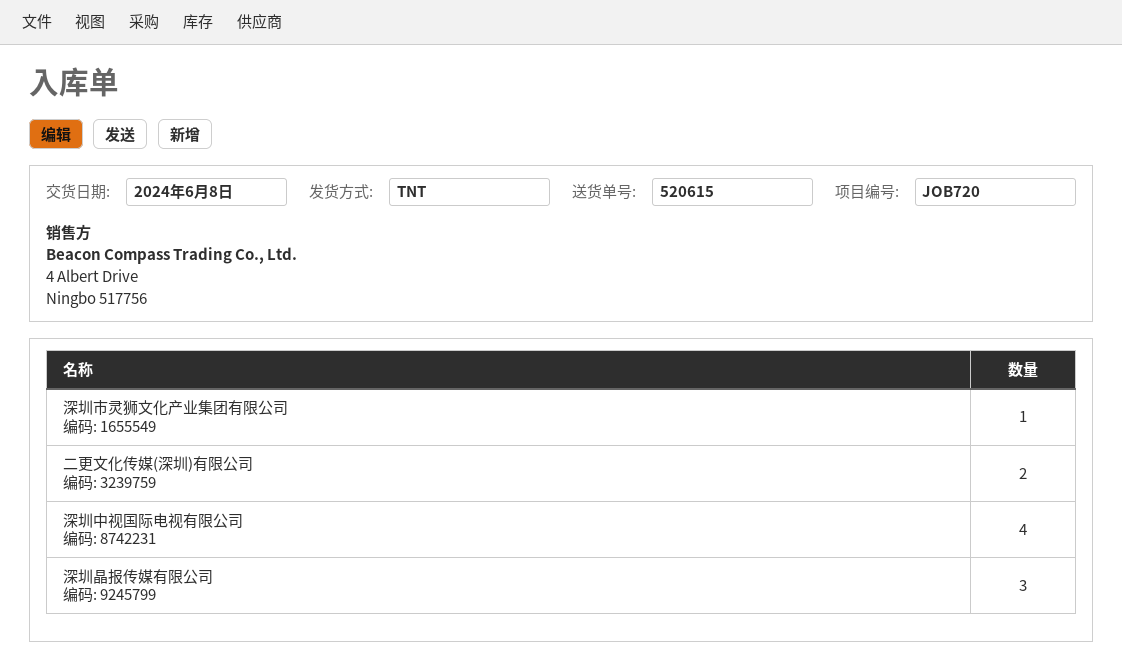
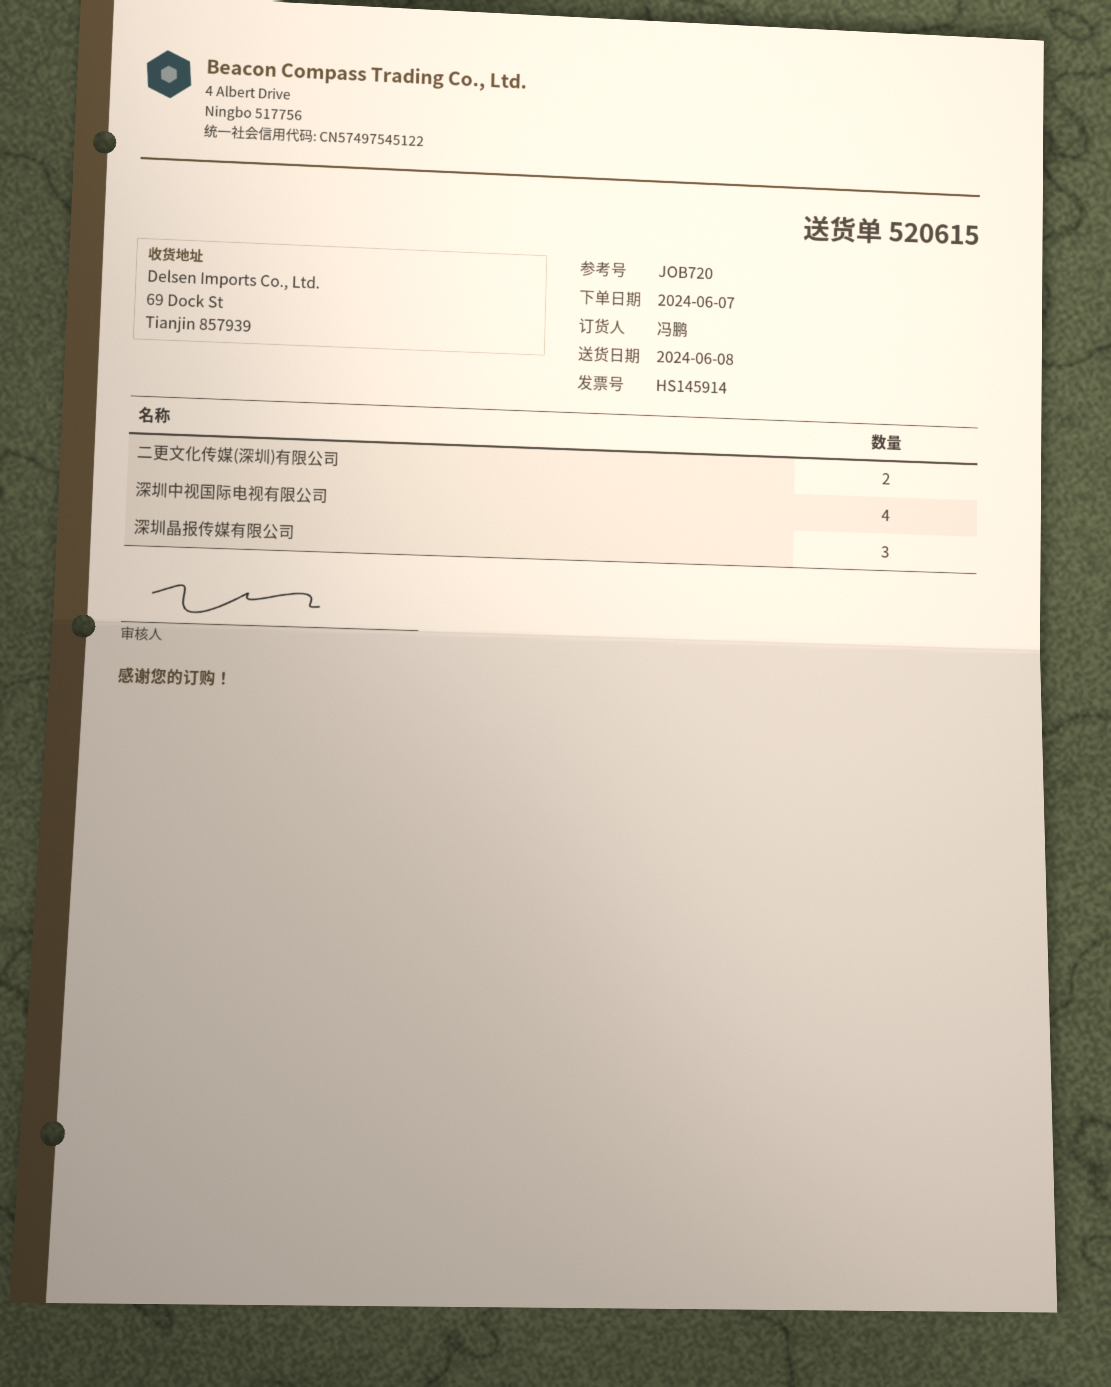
深圳市灵狮文化产业集团有限公司: 1 -> none

